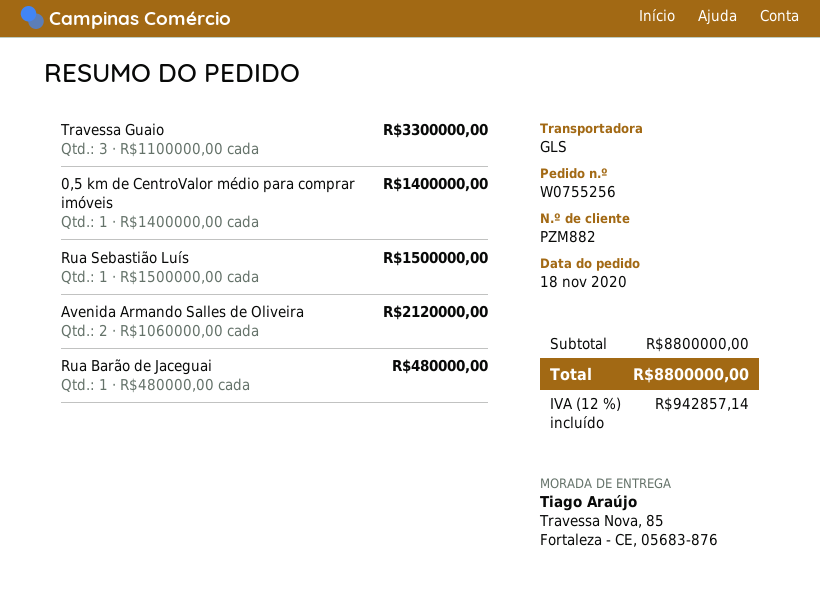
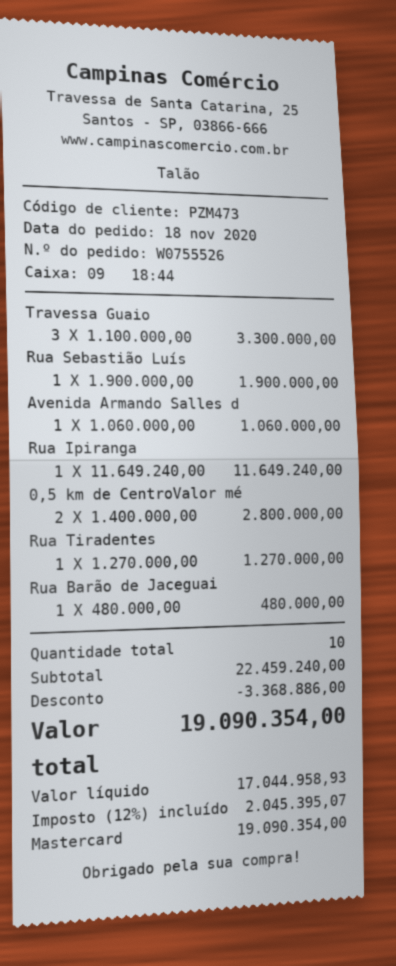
order number: W0755256 -> W0755526
customer number: PZM882 -> PZM473
0,5 km de CentroValor médio para comprar imóveis: 1 x 1400000.00 = 1400000.00 -> 2 x 1400000.00 = 2800000.00
Rua Sebastião Luís: 1 x 1500000.00 = 1500000.00 -> 1 x 1900000.00 = 1900000.00
Avenida Armando Salles de Oliveira: 2 x 1060000.00 = 2120000.00 -> 1 x 1060000.00 = 1060000.00
Rua Ipiranga: none -> 1 x 11649240.00 = 11649240.00
Rua Tiradentes: none -> 1 x 1270000.00 = 1270000.00
subtotal: 8800000.00 -> 22459240.00
discount: none -> 3368886.00
tax: 12% = 942857.14 -> 12% = 2045395.07
total: 8800000.00 -> 19090354.00

